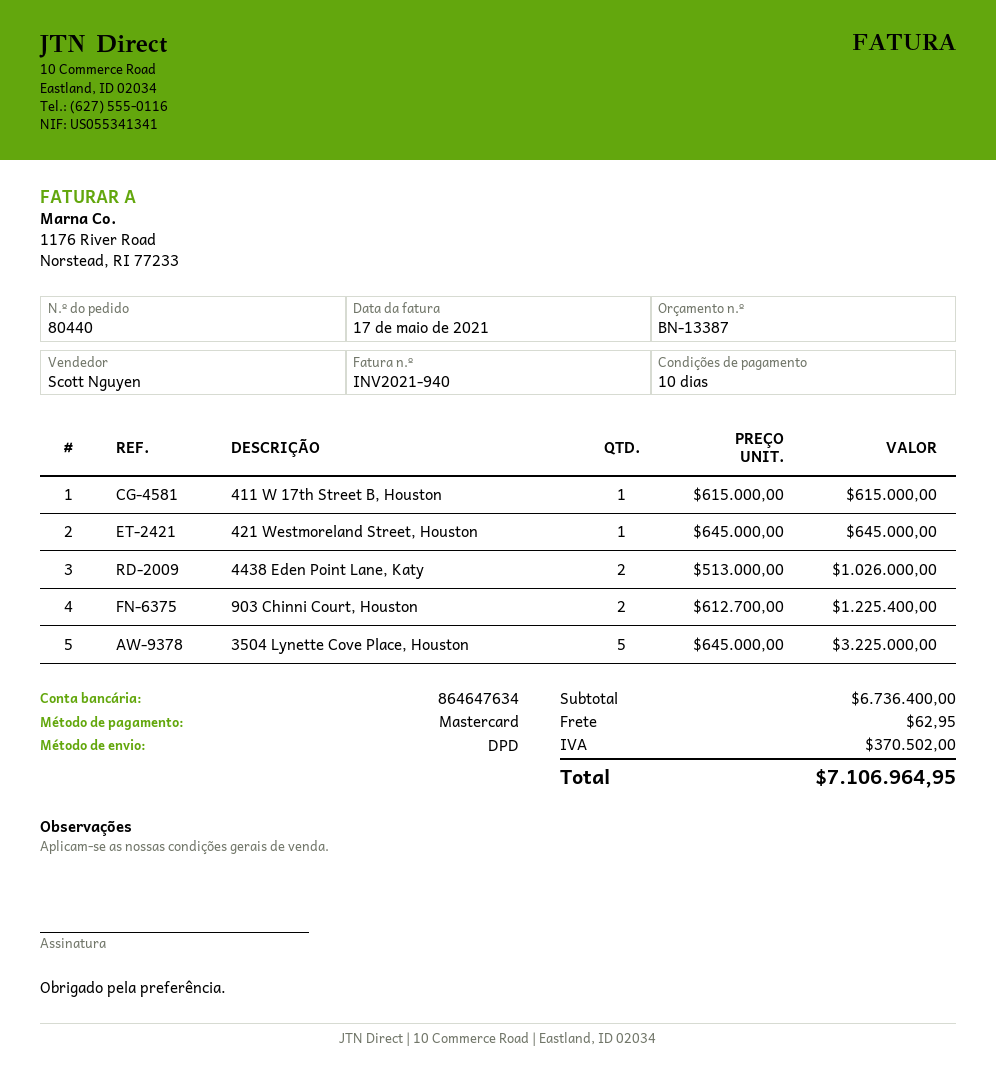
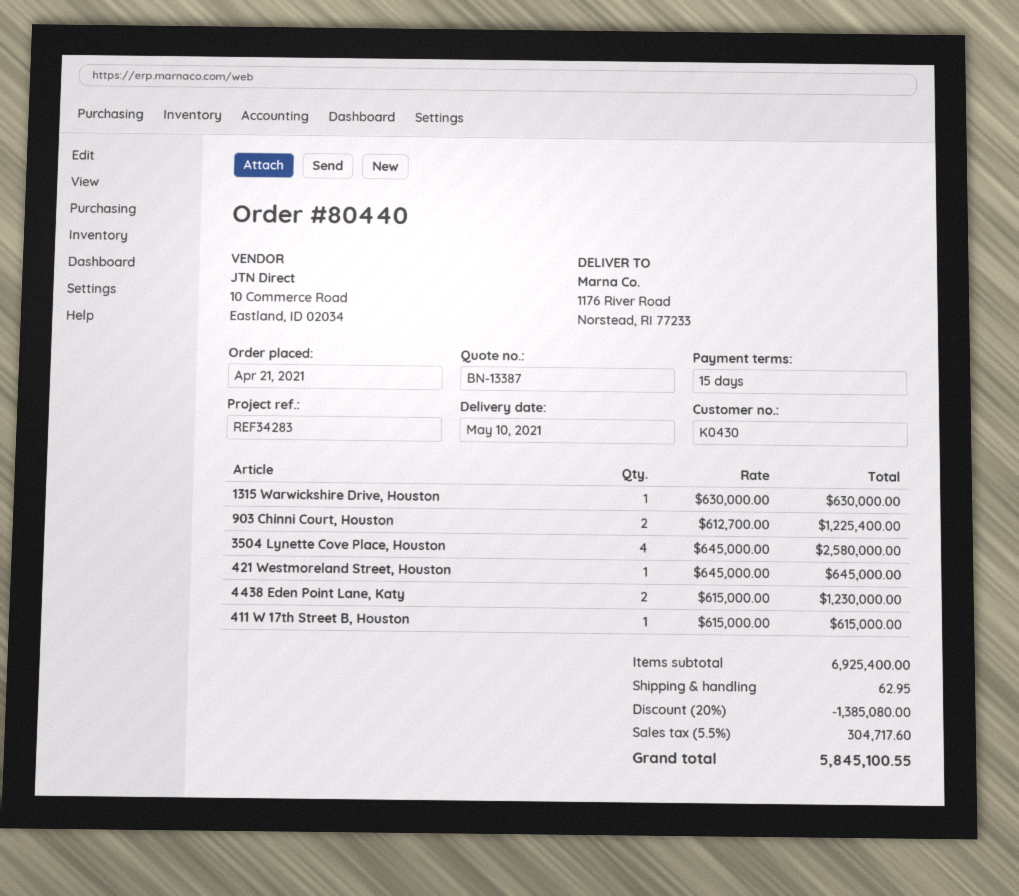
payment terms: 10 days -> 15 days
4438 Eden Point Lane, Katy: 2 x 513000.00 = 1026000.00 -> 2 x 615000.00 = 1230000.00
3504 Lynette Cove Place, Houston: 5 x 645000.00 = 3225000.00 -> 4 x 645000.00 = 2580000.00
1315 Warwickshire Drive, Houston: none -> 1 x 630000.00 = 630000.00
subtotal: 6736400.00 -> 6925400.00
discount: none -> 20% = 1385080.00
tax: 370502.00 -> 304717.60
total: 7106964.95 -> 5845100.55

